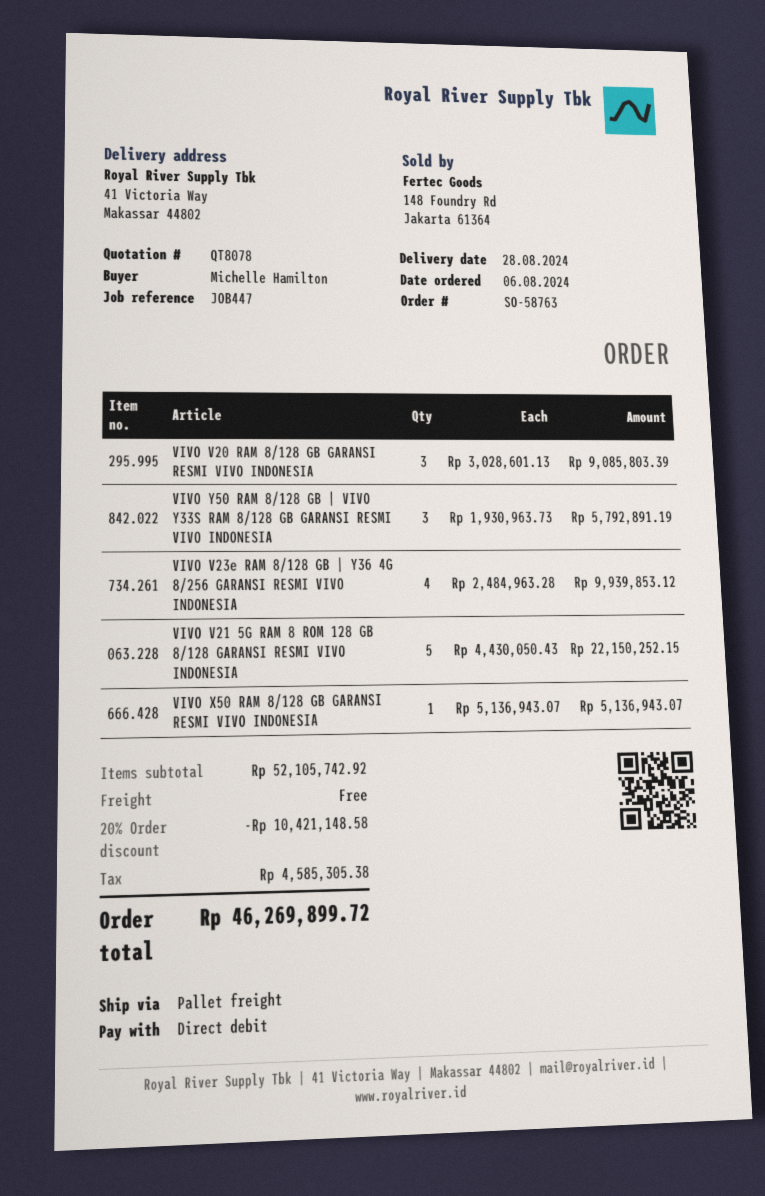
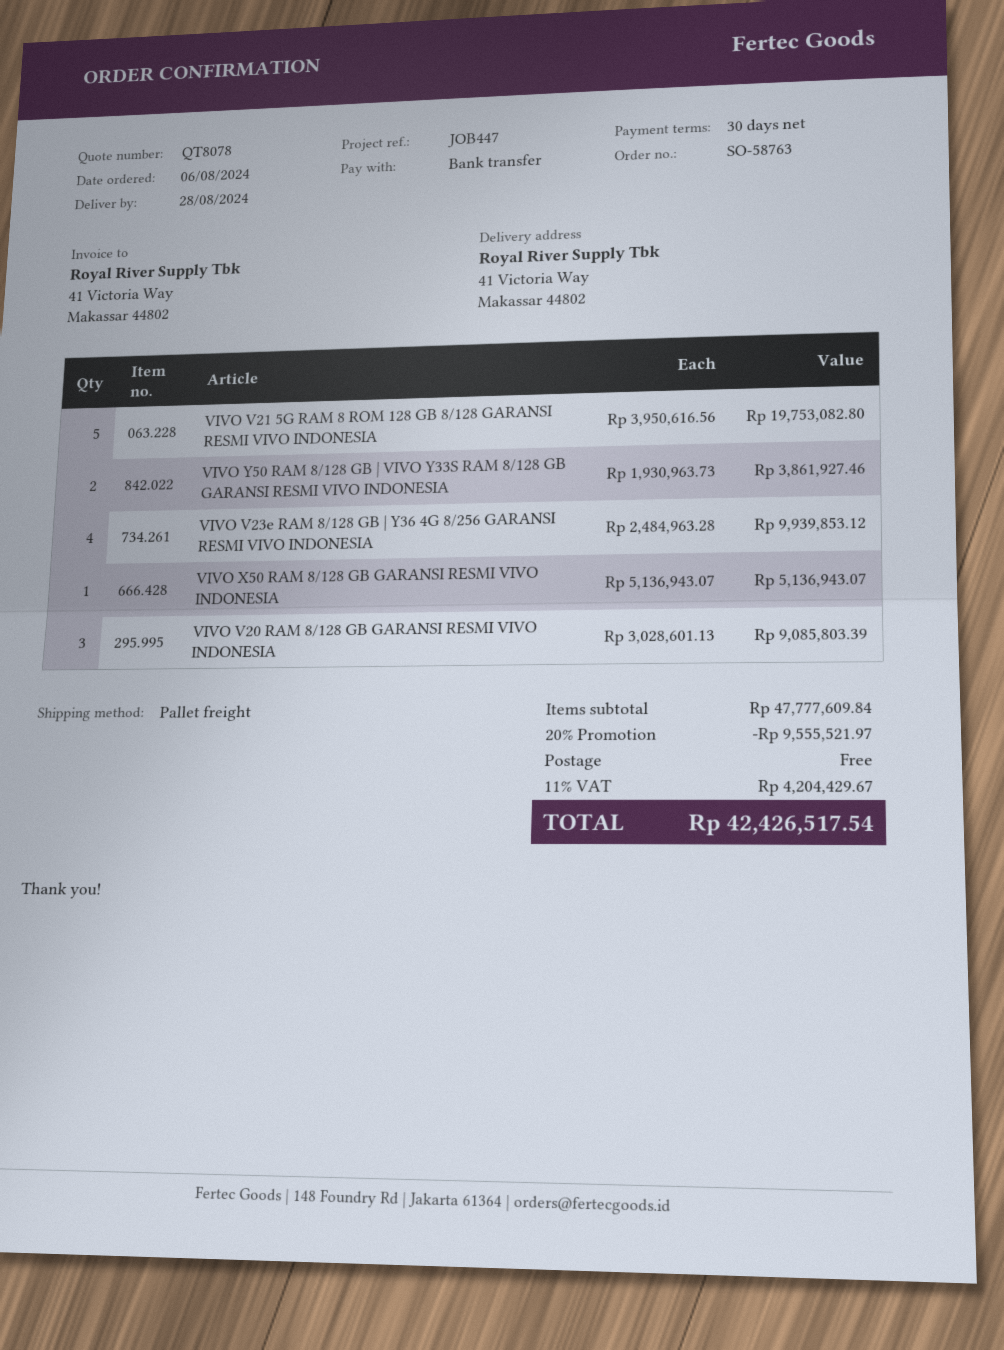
payment method: direct debit -> bank transfer
VIVO Y50 RAM 8/128 GB | VIVO Y33S RAM 8/128 GB GARANSI RESMI VIVO INDONESIA: 3 x 1930963.73 = 5792891.19 -> 2 x 1930963.73 = 3861927.46
VIVO V21 5G RAM 8 ROM 128 GB 8/128 GARANSI RESMI VIVO INDONESIA: 5 x 4430050.43 = 22150252.15 -> 5 x 3950616.56 = 19753082.80
subtotal: 52105742.92 -> 47777609.84
discount: 20% = 10421148.58 -> 20% = 9555521.97
tax: 4585305.38 -> 4204429.67
total: 46269899.72 -> 42426517.54

